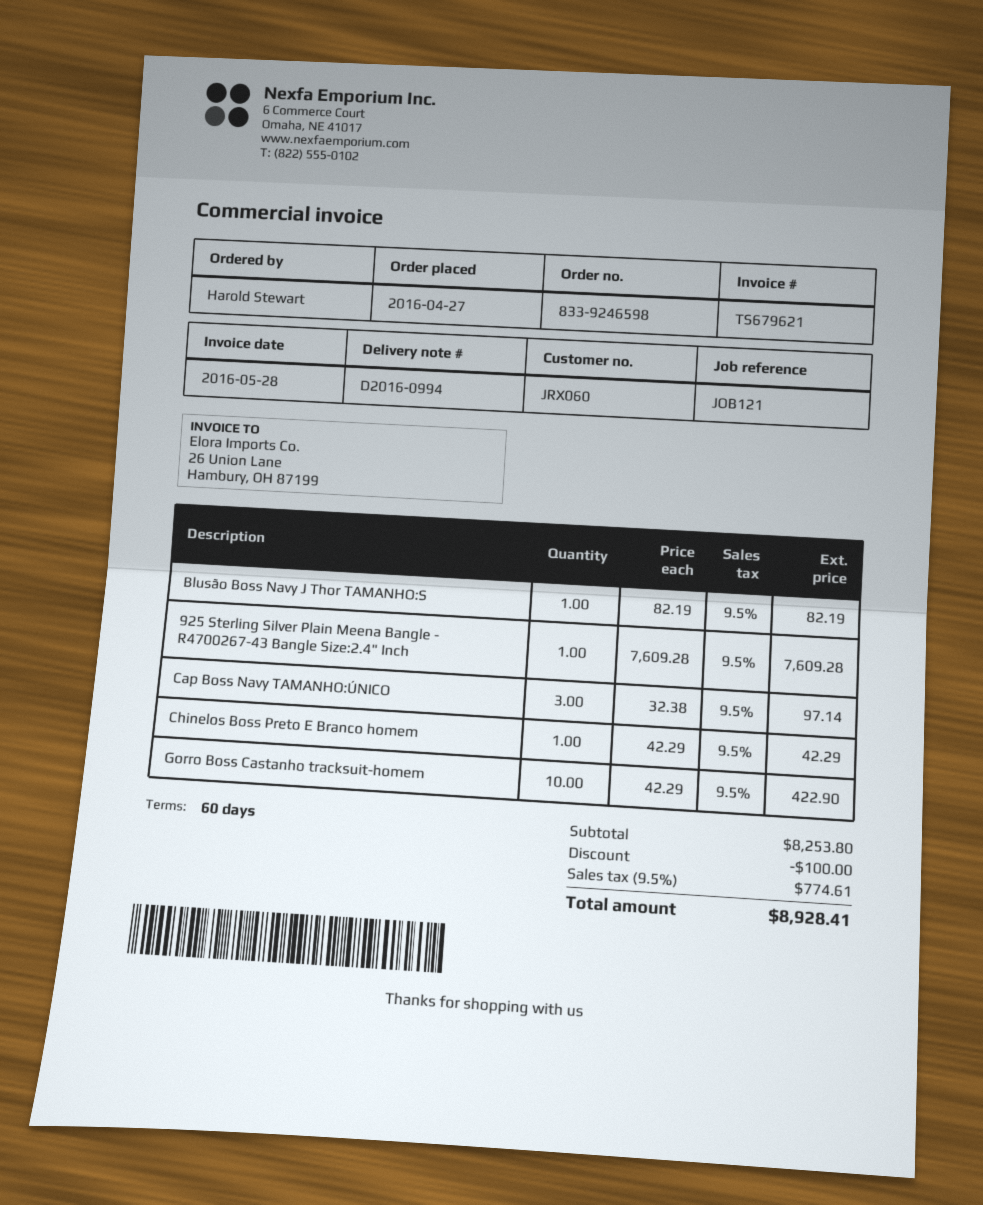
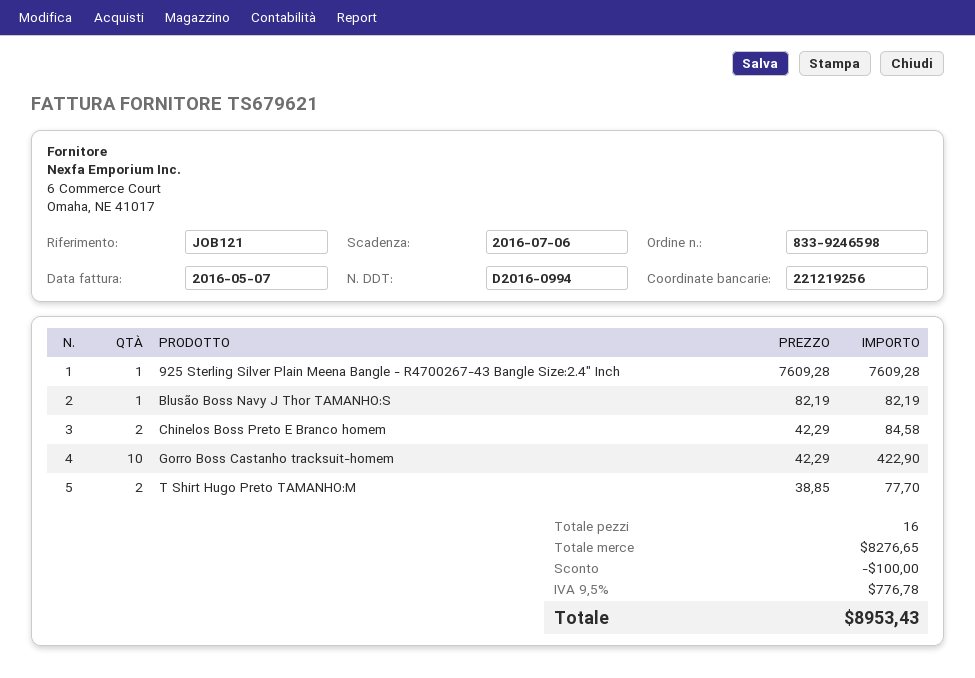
invoice date: 2016-05-28 -> 2016-05-07
Cap Boss Navy TAMANHO:ÚNICO: 3 x 32.38 = 97.14 -> none
Chinelos Boss Preto E Branco homem: 1 x 42.29 = 42.29 -> 2 x 42.29 = 84.58
T Shirt Hugo Preto TAMANHO:M: none -> 2 x 38.85 = 77.70
subtotal: 8253.80 -> 8276.65
tax: 9.5% = 774.61 -> 9.5% = 776.78
total: 8928.41 -> 8953.43

